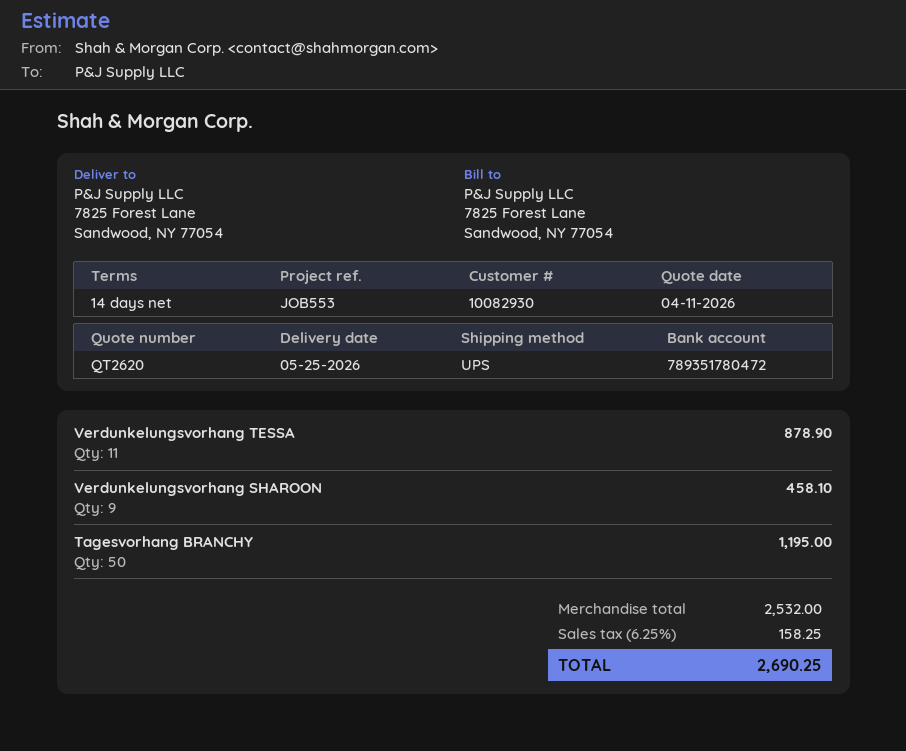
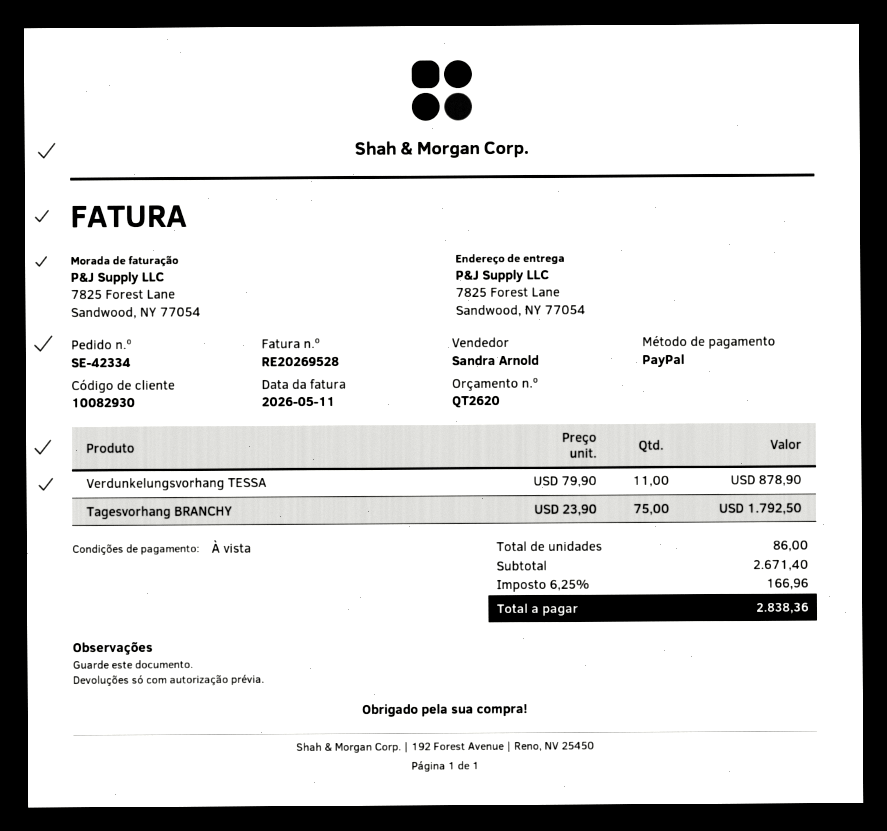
payment terms: 14 days -> on receipt
Verdunkelungsvorhang SHAROON: 9 for 458.10 -> none
Tagesvorhang BRANCHY: 50 for 1195.00 -> 75 for 1792.50
subtotal: 2532.00 -> 2671.40
tax: 6.25% = 158.25 -> 6.25% = 166.96
total: 2690.25 -> 2838.36

